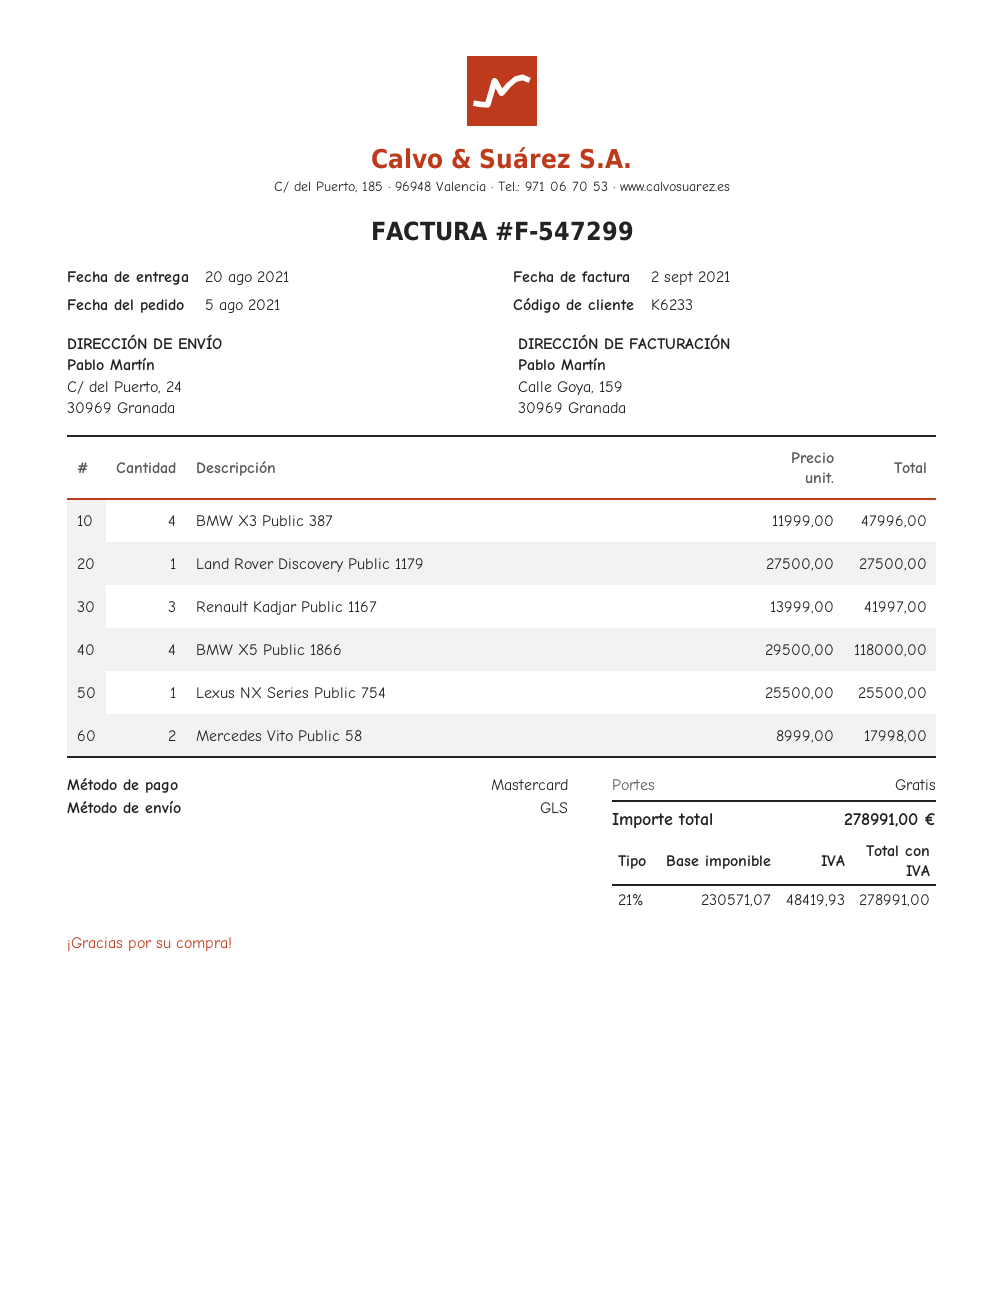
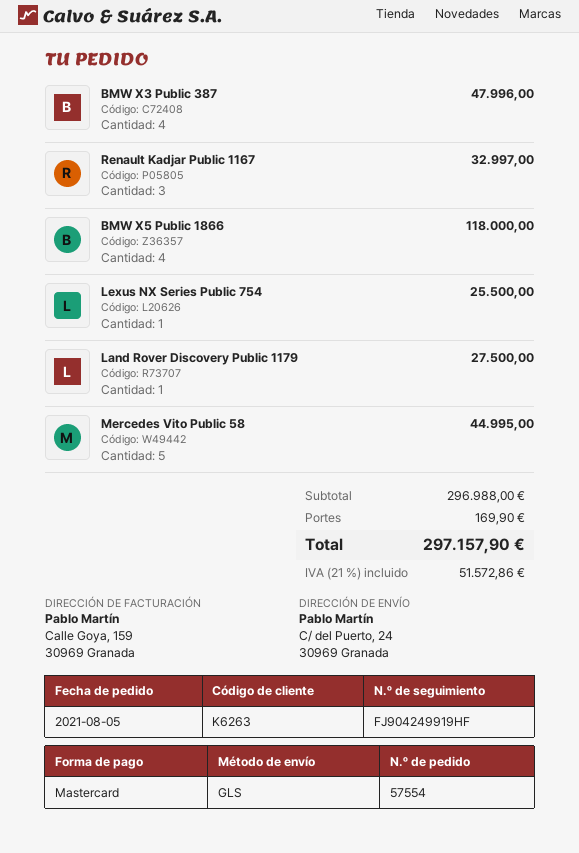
customer number: K6233 -> K6263
Renault Kadjar Public 1167: 3 for 41997.00 -> 3 for 32997.00
Mercedes Vito Public 58: 2 for 17998.00 -> 5 for 44995.00
shipping: 0.00 -> 169.90
tax: 21% = 48419.93 -> 21% = 51572.86
total: 278991.00 -> 297157.90

